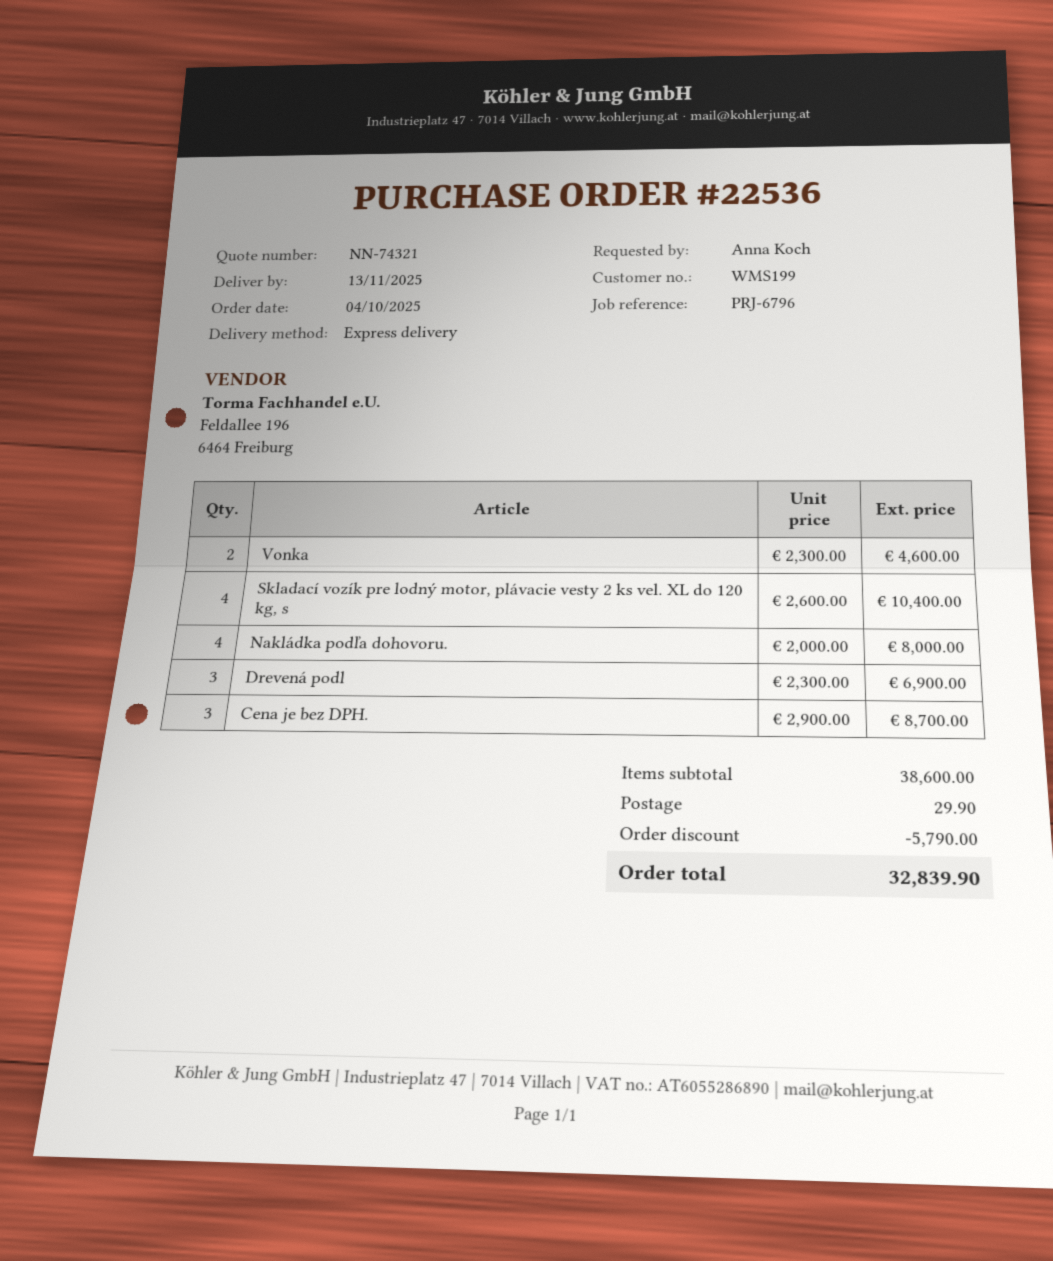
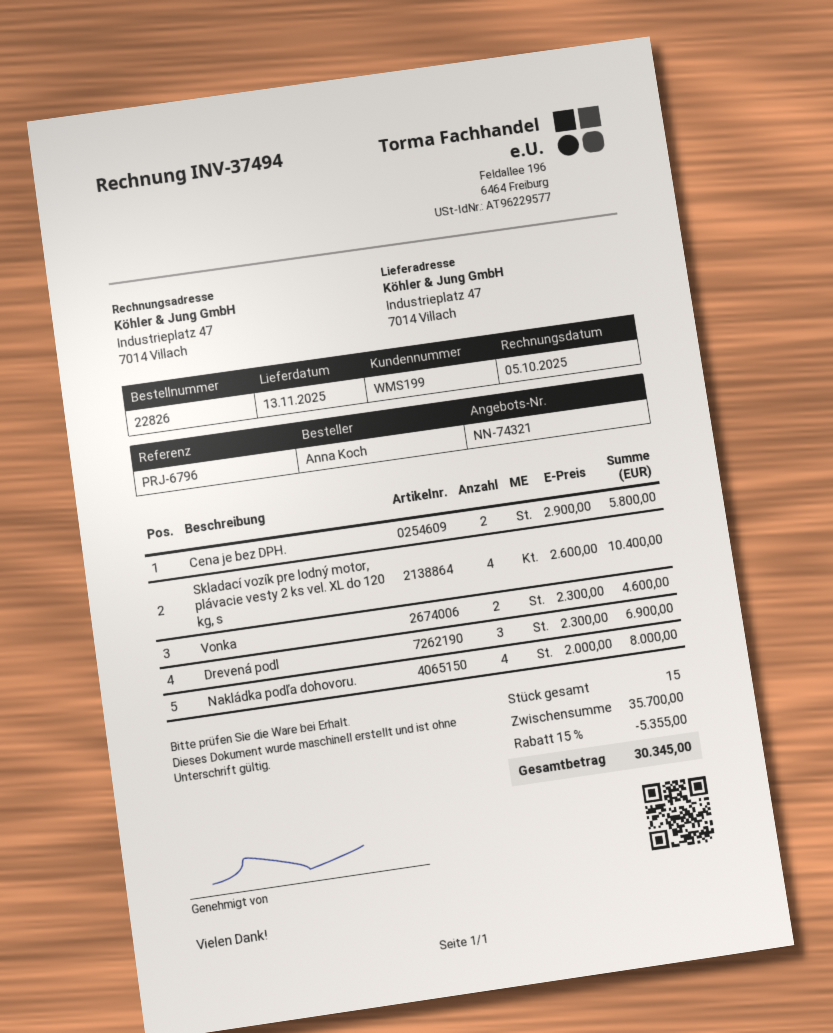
order number: 22536 -> 22826
Cena je bez DPH.: 3 x 2900.00 = 8700.00 -> 2 x 2900.00 = 5800.00
subtotal: 38600.00 -> 35700.00
discount: 5790.00 -> 5355.00
shipping: 29.90 -> none
total: 32839.90 -> 30345.00

